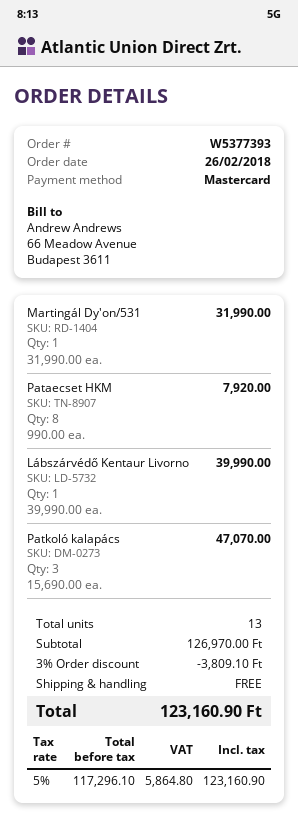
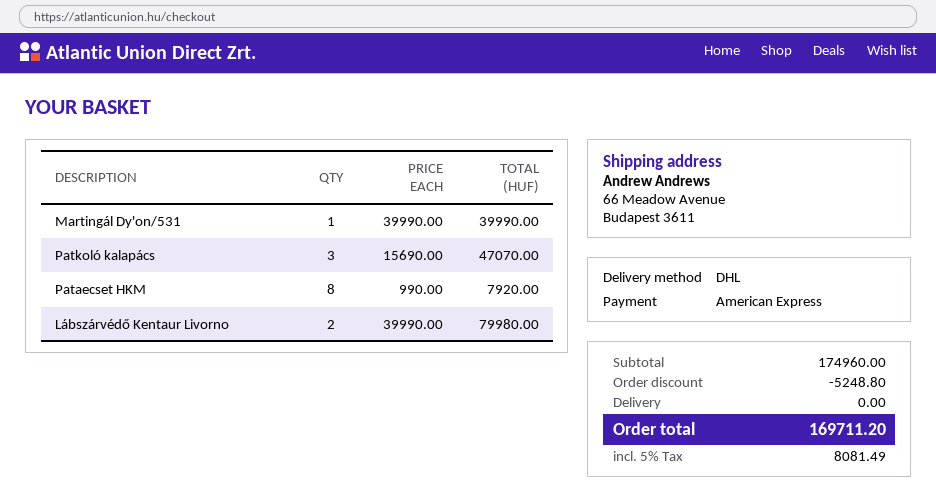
payment method: Mastercard -> American Express
Martingál Dy'on/531: 1 x 31990.00 = 31990.00 -> 1 x 39990.00 = 39990.00
Lábszárvédő Kentaur Livorno: 1 x 39990.00 = 39990.00 -> 2 x 39990.00 = 79980.00
subtotal: 126970.00 -> 174960.00
discount: 3809.10 -> 5248.80
tax: 5% = 5864.80 -> 5% = 8081.49
total: 123160.90 -> 169711.20

